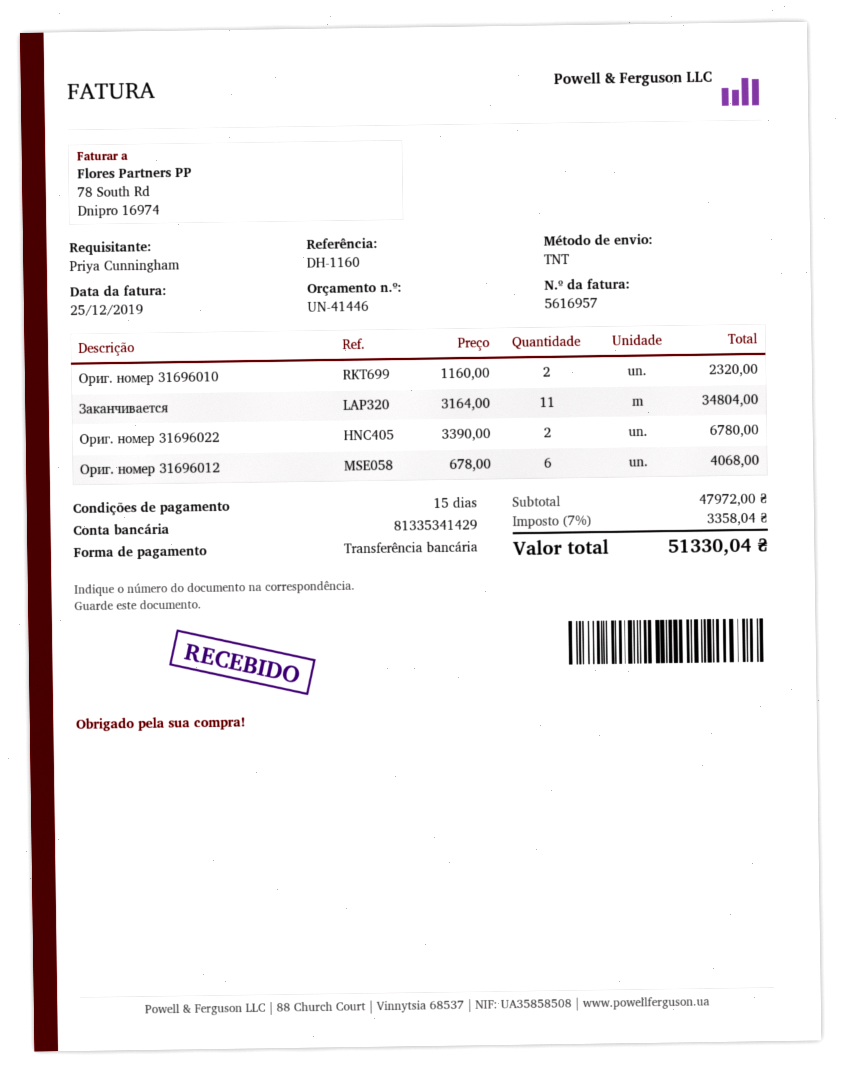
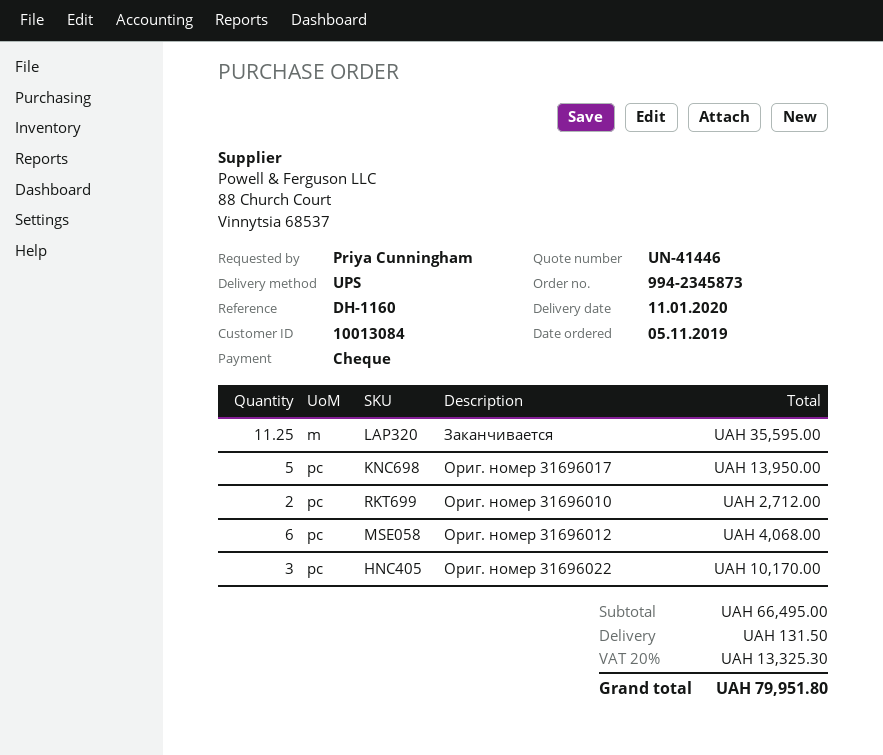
payment method: bank transfer -> cheque
shipping method: TNT -> UPS
Ориг. номер 31696010: 2 for 2320.00 -> 2 for 2712.00
Заканчивается: 11 for 34804.00 -> 11.25 for 35595.00
Ориг. номер 31696022: 2 for 6780.00 -> 3 for 10170.00
Ориг. номер 31696017: none -> 5 for 13950.00
subtotal: 47972.00 -> 66495.00
shipping: none -> 131.50
tax: 7% = 3358.04 -> 20% = 13325.30
total: 51330.04 -> 79951.80

